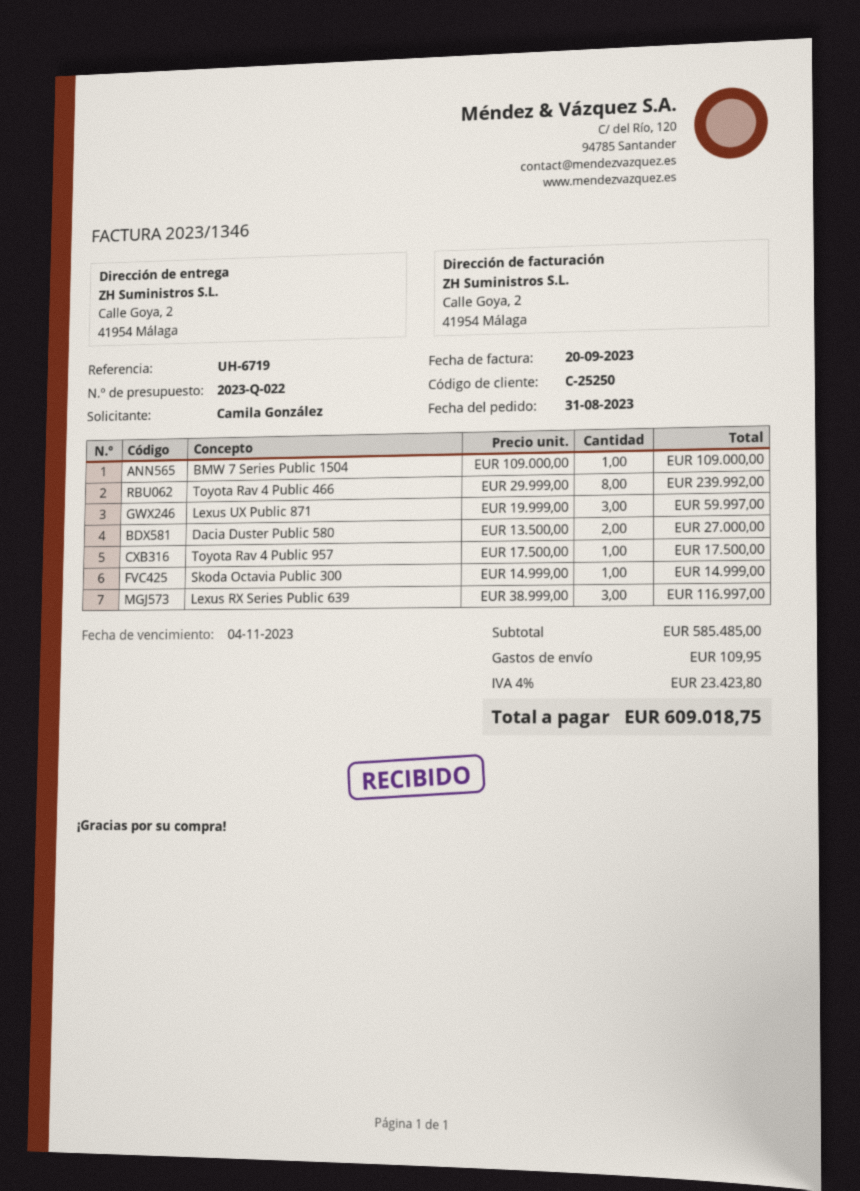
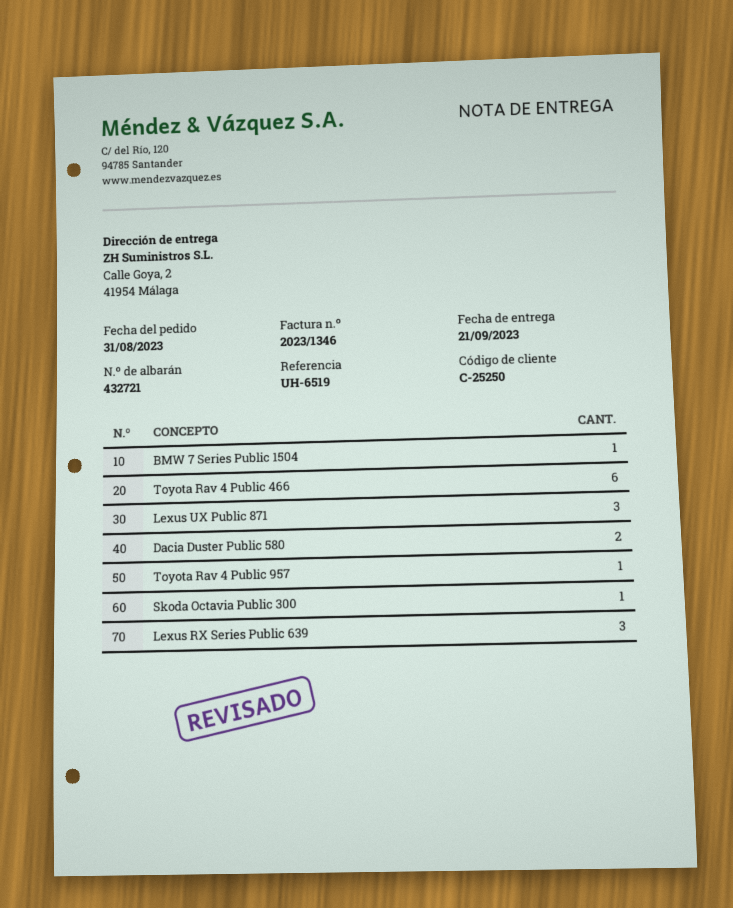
reference: UH-6719 -> UH-6519
Toyota Rav 4 Public 466: 8 -> 6

